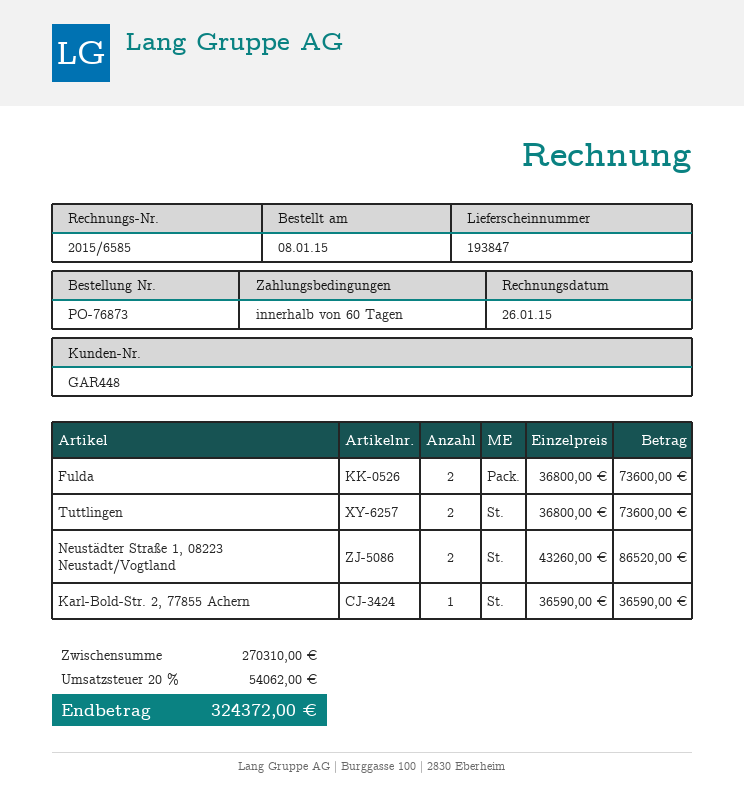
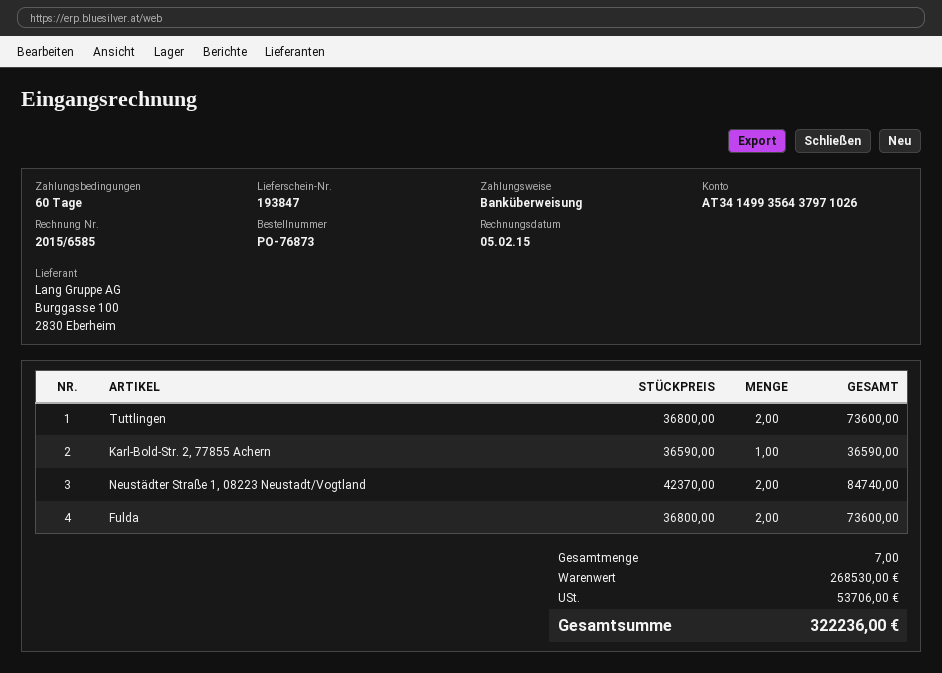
invoice date: 2015-01-26 -> 2015-02-05
Neustädter Straße 1, 08223 Neustadt/Vogtland: 2 x 43260.00 = 86520.00 -> 2 x 42370.00 = 84740.00
subtotal: 270310.00 -> 268530.00
tax: 54062.00 -> 53706.00
total: 324372.00 -> 322236.00

